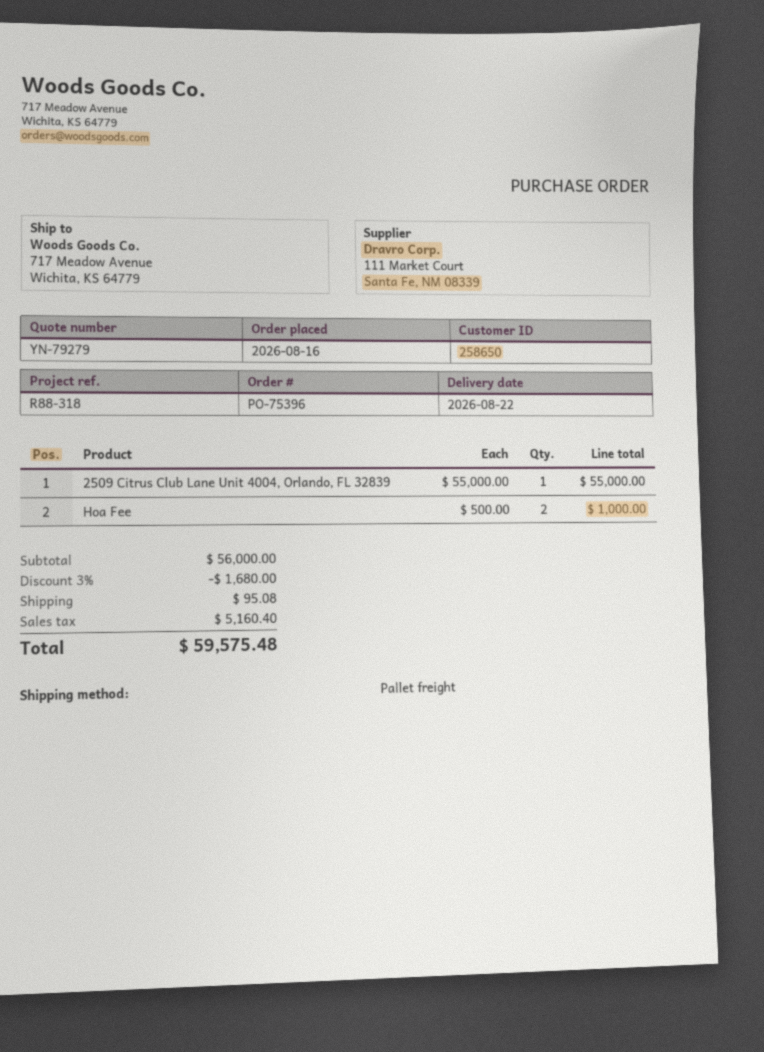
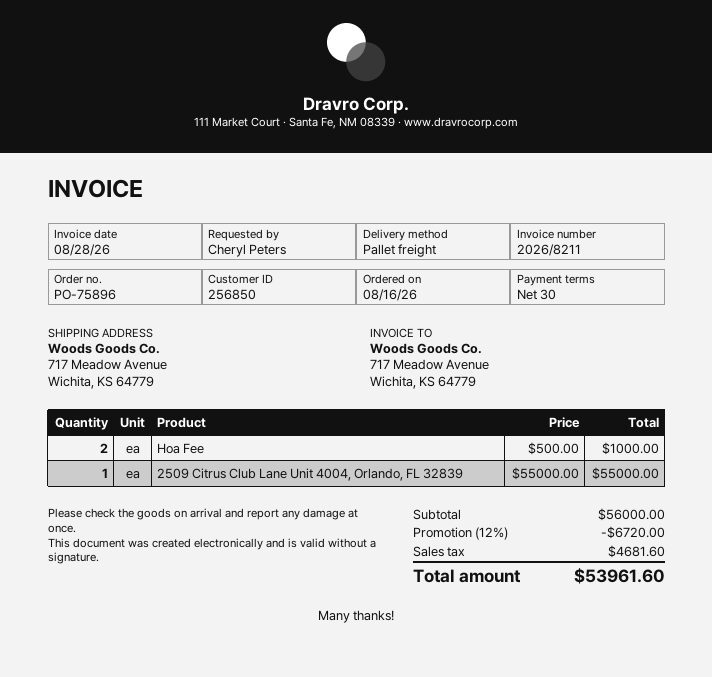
order number: PO-75396 -> PO-75896
customer number: 258650 -> 256850
discount: 3% = 1680.00 -> 12% = 6720.00
shipping: 95.08 -> none
tax: 5160.40 -> 4681.60
total: 59575.48 -> 53961.60

